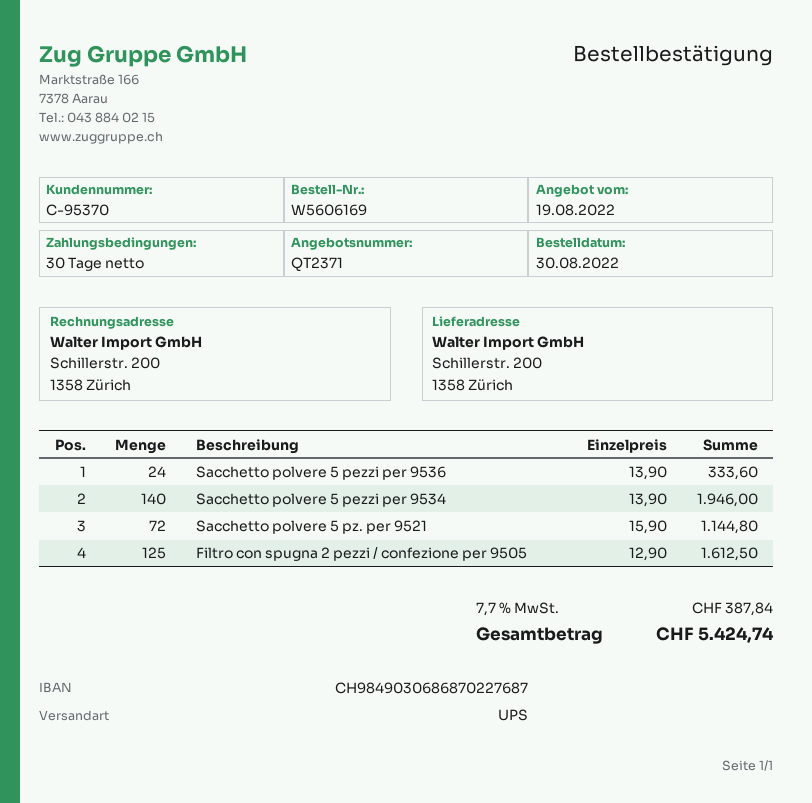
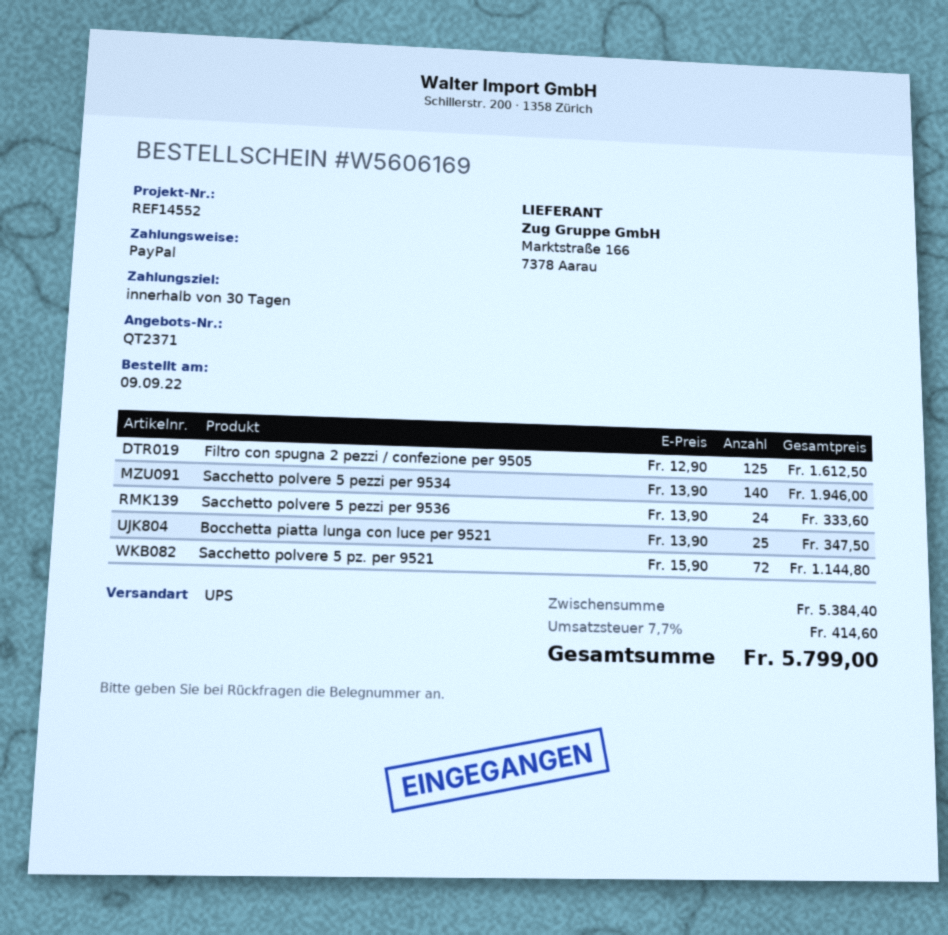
order date: 2022-08-30 -> 2022-09-09
Bocchetta piatta lunga con luce per 9521: none -> 25 x 13.90 = 347.50
tax: 7.7% = 387.84 -> 7.7% = 414.60
total: 5424.74 -> 5799.00

